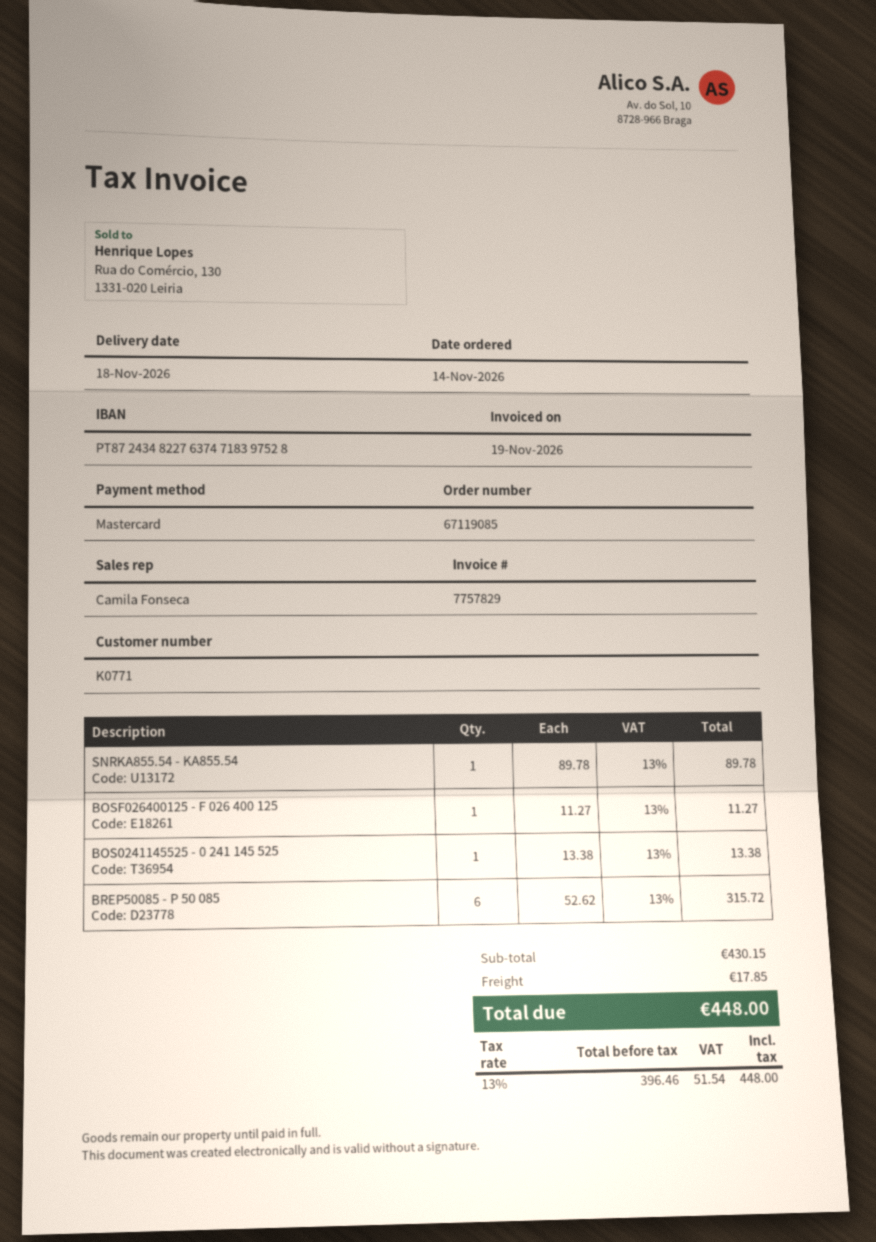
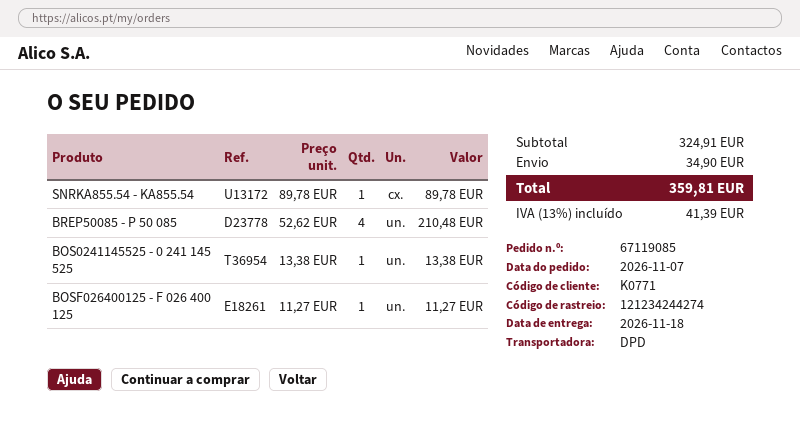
order date: 2026-11-14 -> 2026-11-07
BREP50085 - P 50 085: 6 x 52.62 = 315.72 -> 4 x 52.62 = 210.48
subtotal: 430.15 -> 324.91
shipping: 17.85 -> 34.90
tax: 13% = 51.54 -> 13% = 41.39
total: 448.00 -> 359.81

